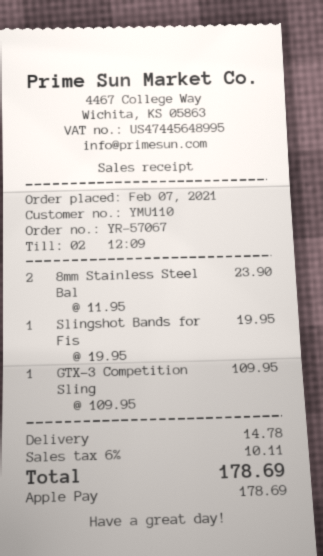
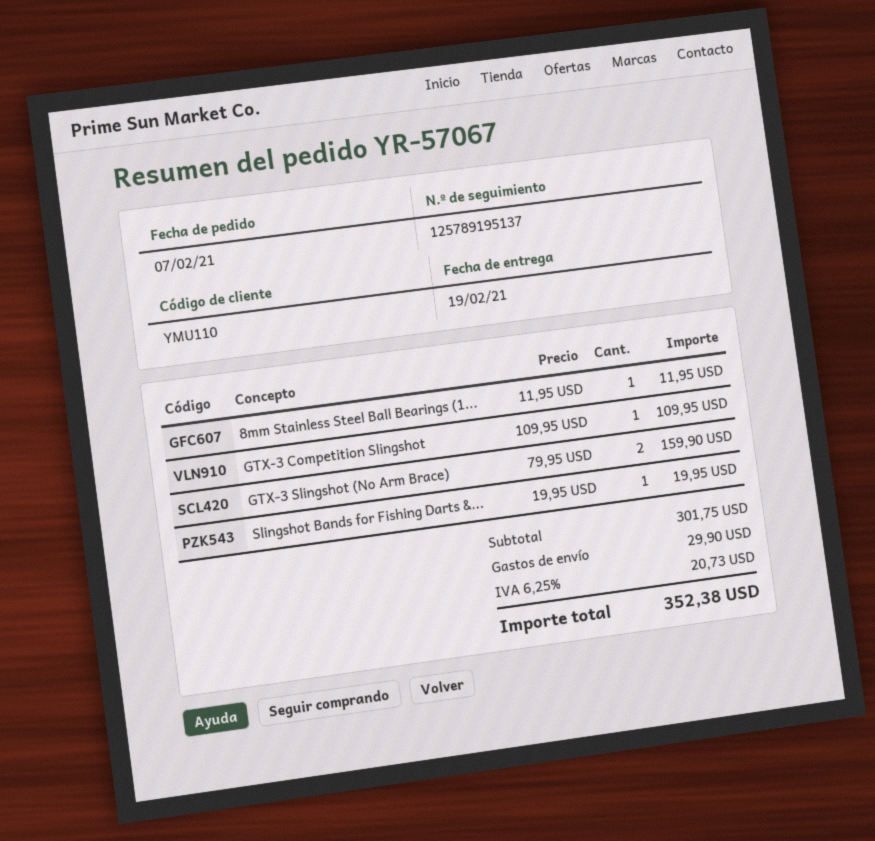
8mm Stainless Steel Bal: 2 x 11.95 = 23.90 -> 1 x 11.95 = 11.95
GTX-3 Slingshot (No Arm Brace): none -> 2 x 79.95 = 159.90
shipping: 14.78 -> 29.90
tax: 6% = 10.11 -> 6.25% = 20.73
total: 178.69 -> 352.38

